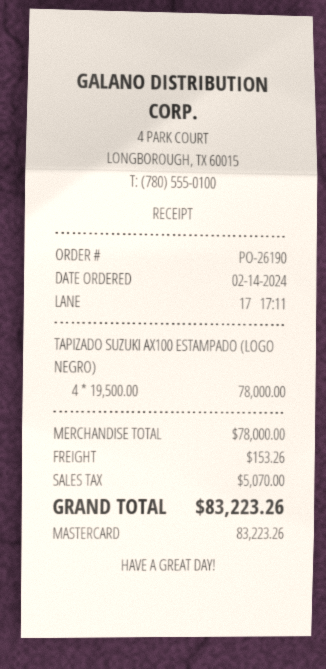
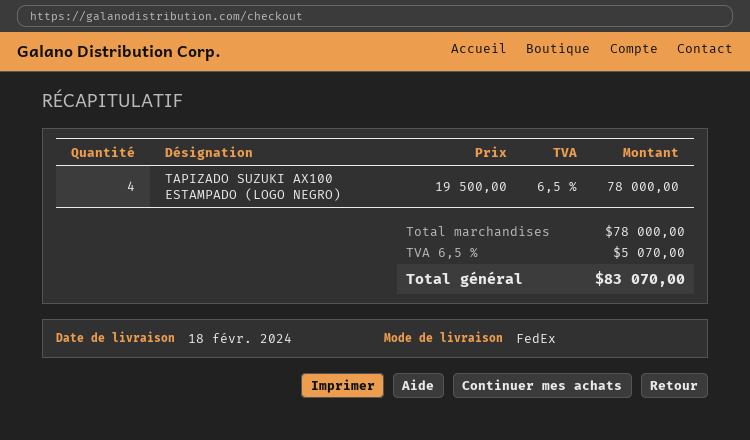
shipping: 153.26 -> none
total: 83223.26 -> 83070.00

